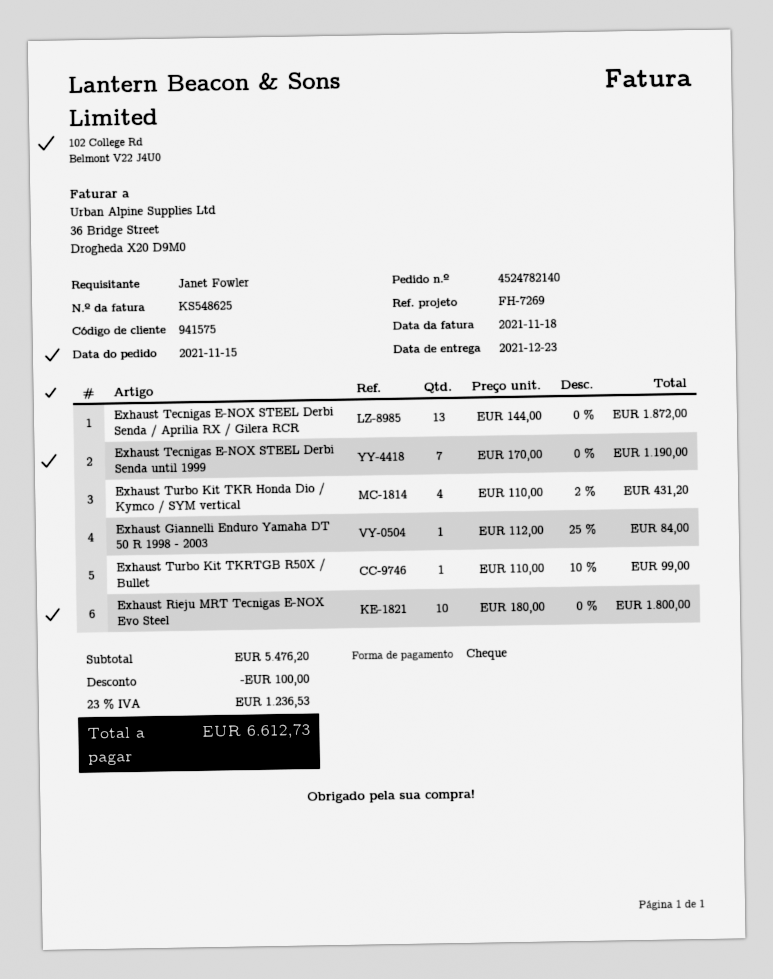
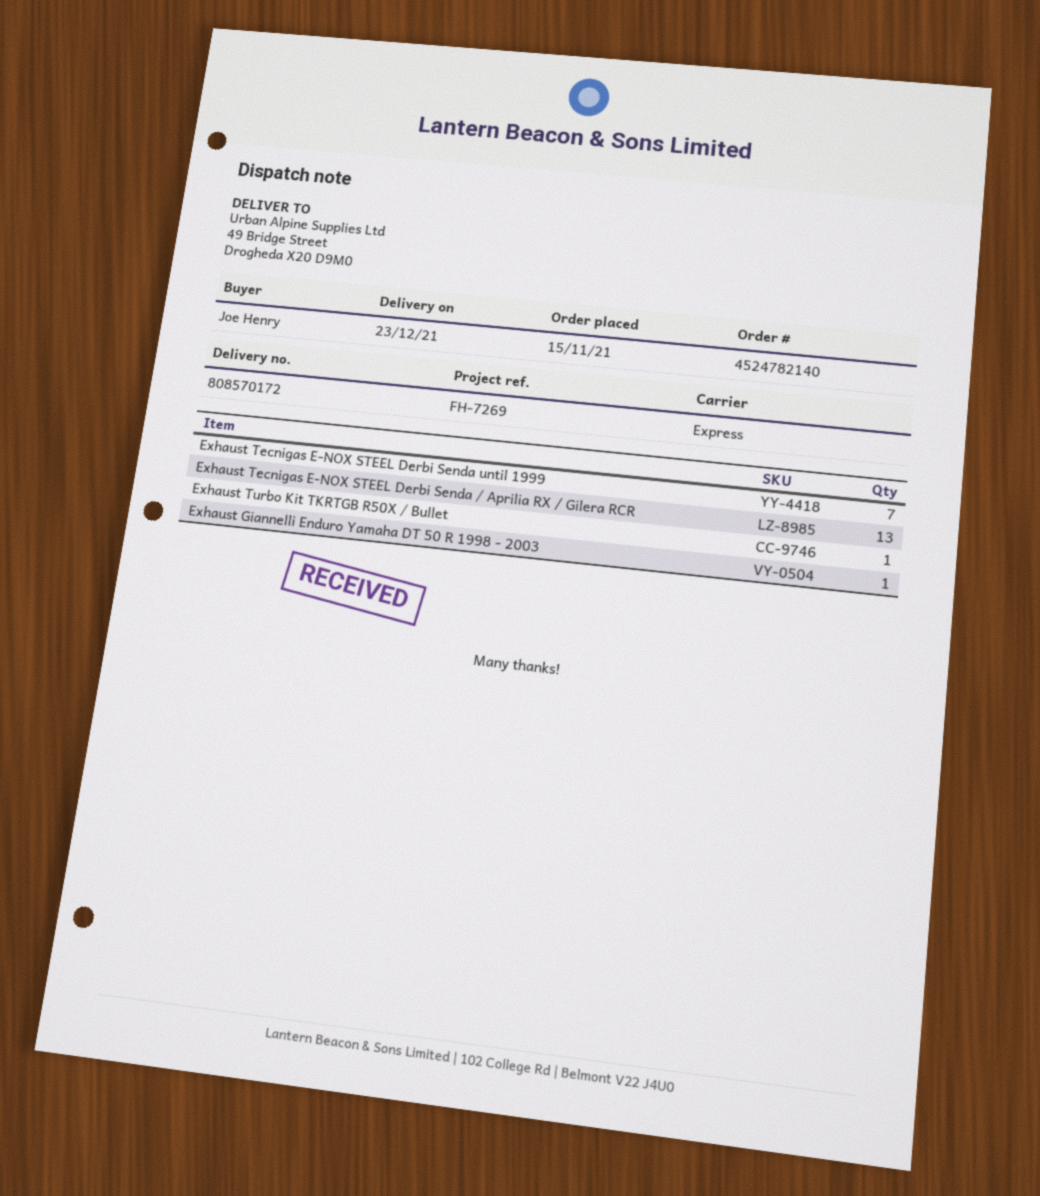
ordered by: Janet Fowler -> Joe Henry
Exhaust Turbo Kit TKR Honda Dio / Kymco / SYM vertical: 4 -> none
Exhaust Rieju MRT Tecnigas E-NOX Evo Steel: 10 -> none

